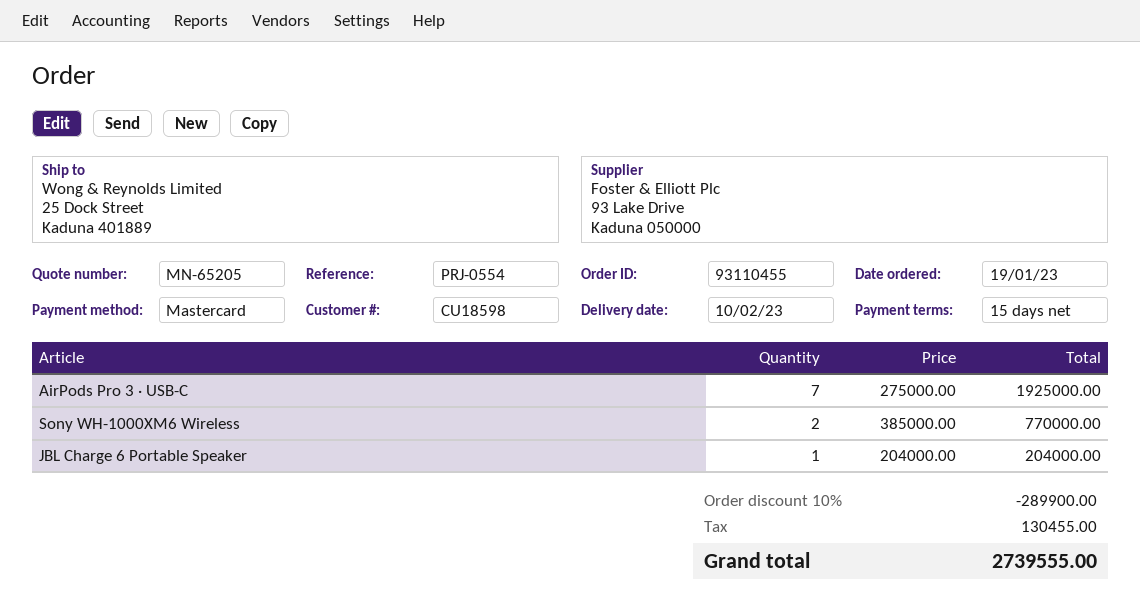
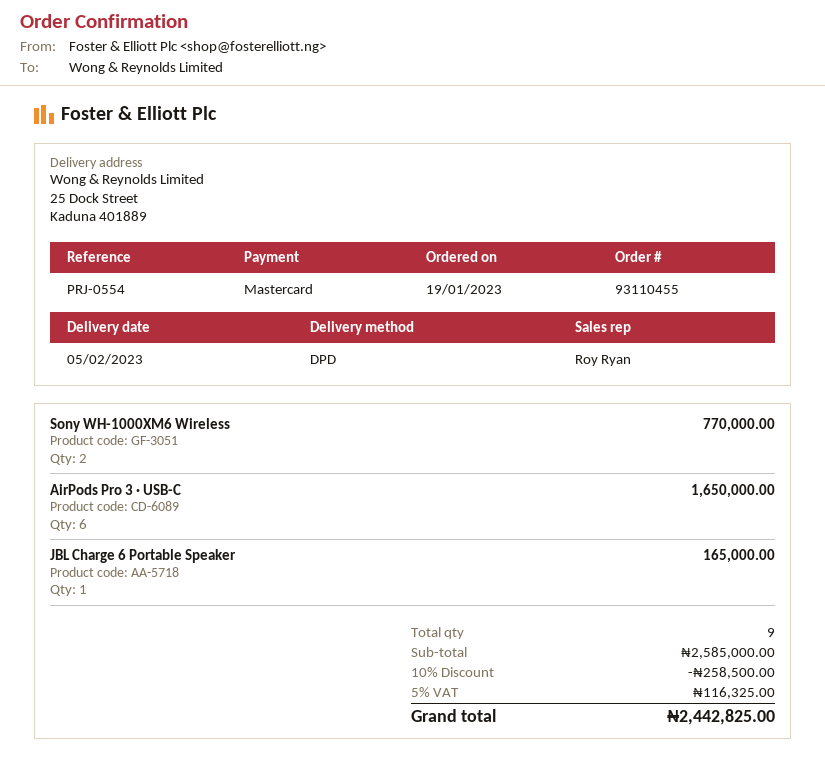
delivery date: 2023-02-10 -> 2023-02-05
AirPods Pro 3 · USB-C: 7 for 1925000.00 -> 6 for 1650000.00
JBL Charge 6 Portable Speaker: 1 for 204000.00 -> 1 for 165000.00
discount: 10% = 289900.00 -> 10% = 258500.00
tax: 130455.00 -> 116325.00
total: 2739555.00 -> 2442825.00

